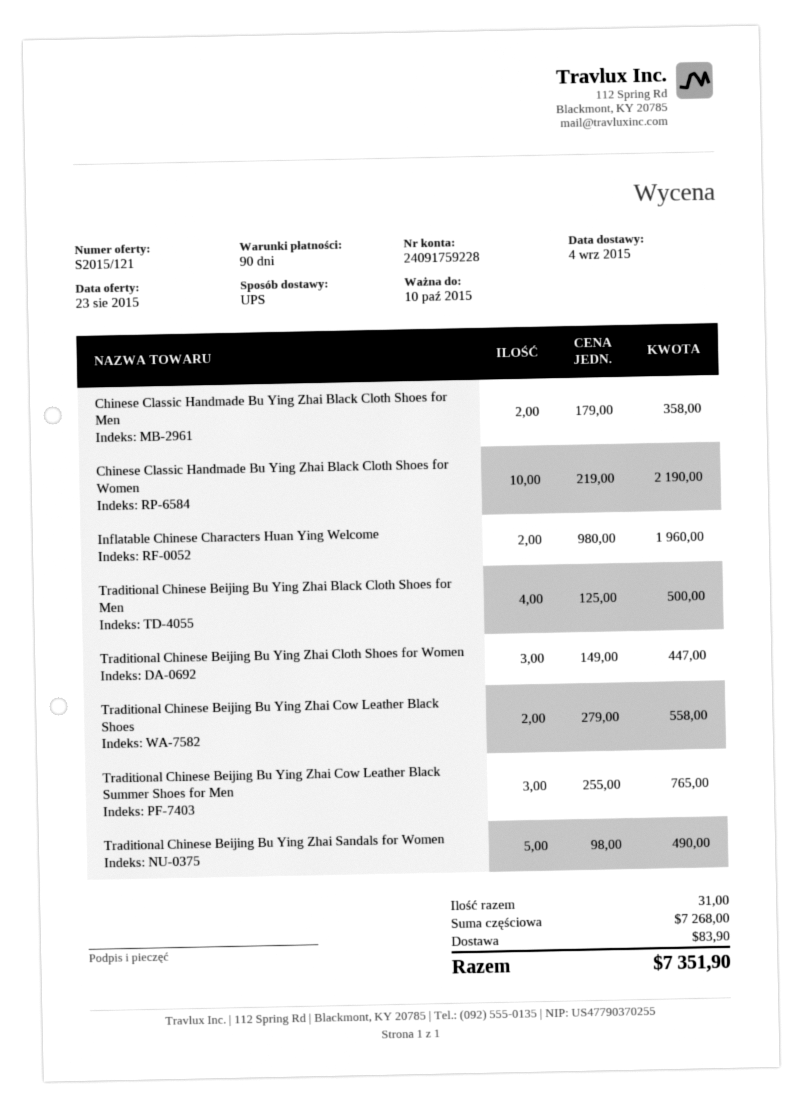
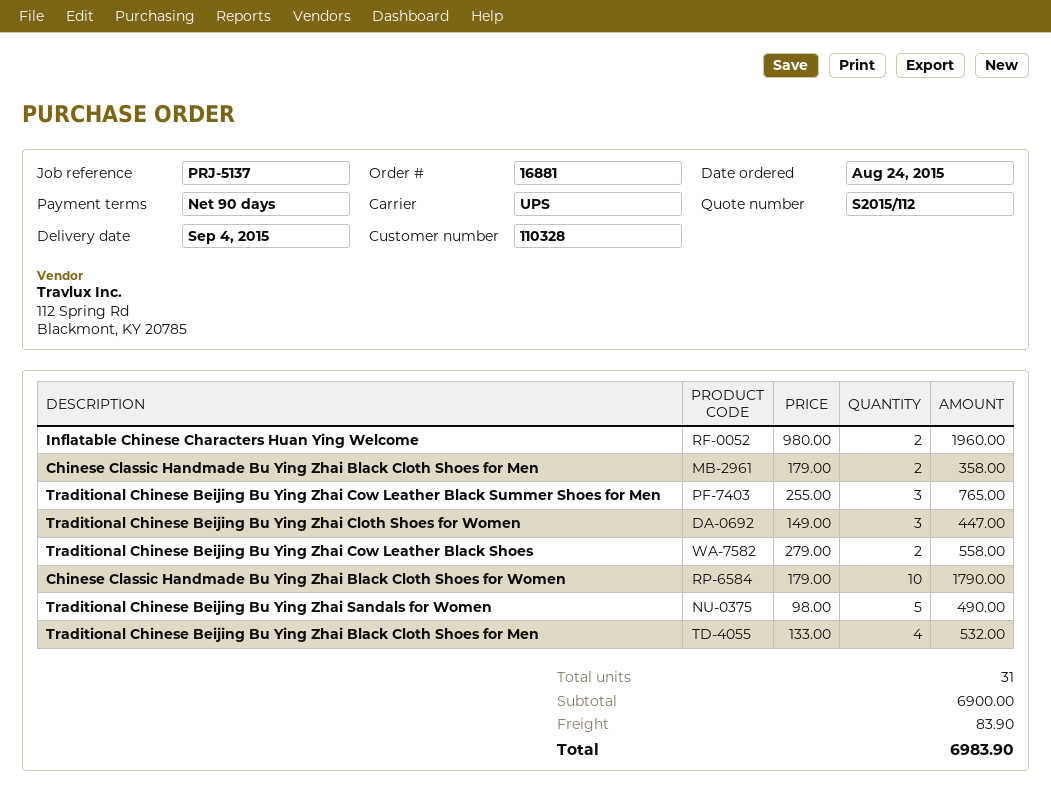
quote number: S2015/121 -> S2015/112
Chinese Classic Handmade Bu Ying Zhai Black Cloth Shoes for Women: 10 x 219.00 = 2190.00 -> 10 x 179.00 = 1790.00
Traditional Chinese Beijing Bu Ying Zhai Black Cloth Shoes for Men: 4 x 125.00 = 500.00 -> 4 x 133.00 = 532.00
subtotal: 7268.00 -> 6900.00
total: 7351.90 -> 6983.90

